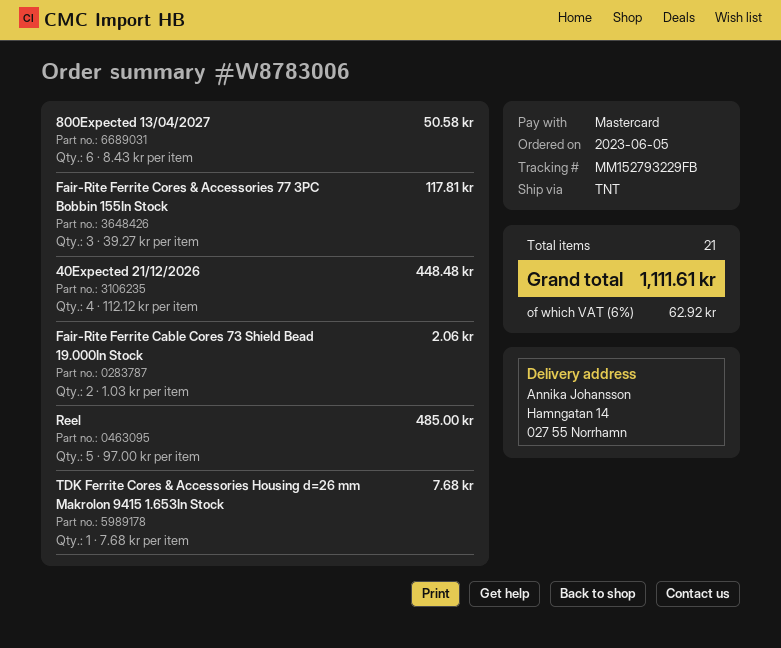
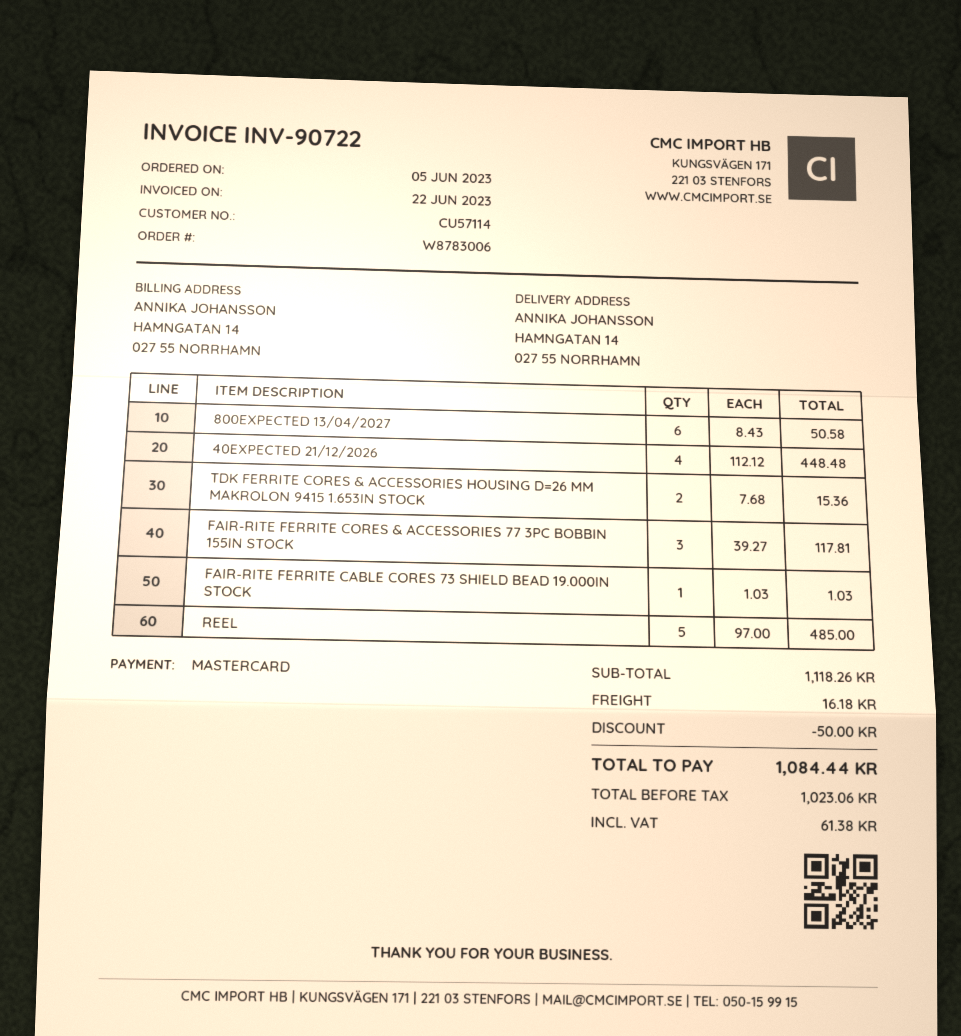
Fair-Rite Ferrite Cable Cores 73 Shield Bead 19.000In Stock: 2 x 1.03 = 2.06 -> 1 x 1.03 = 1.03
TDK Ferrite Cores & Accessories Housing d=26 mm Makrolon 9415 1.653In Stock: 1 x 7.68 = 7.68 -> 2 x 7.68 = 15.36
discount: none -> 50.00
shipping: none -> 16.18
tax: 62.92 -> 61.38
total: 1111.61 -> 1084.44

